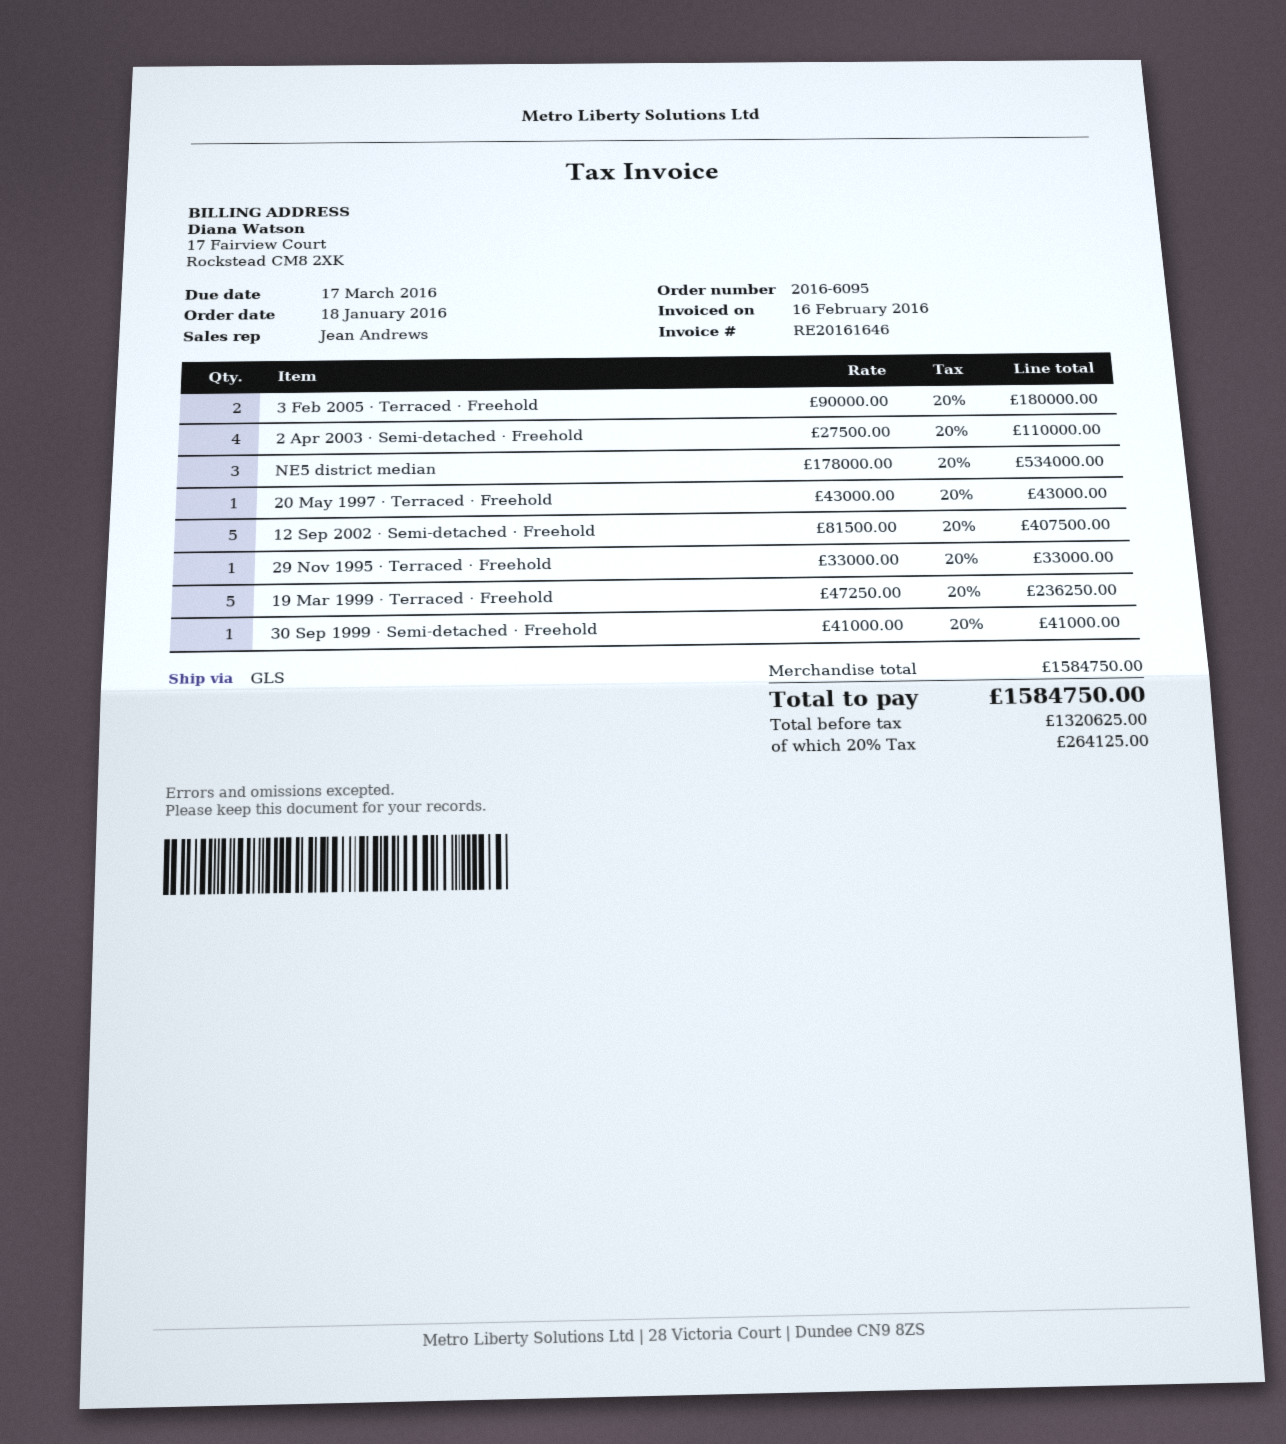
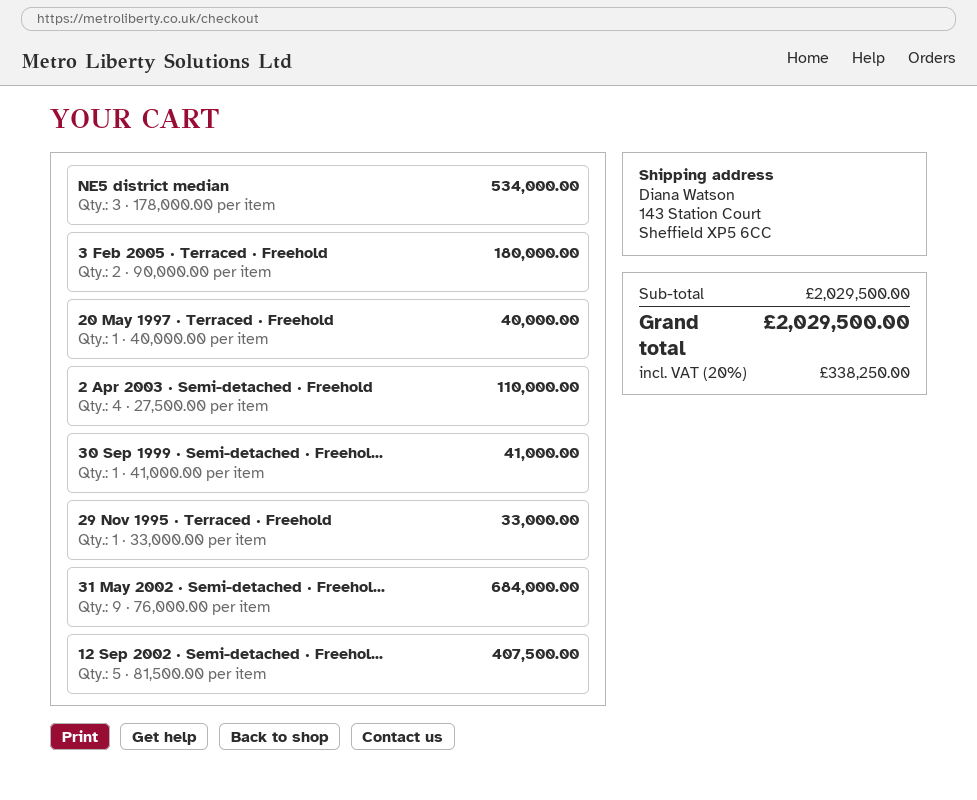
20 May 1997 · Terraced · Freehold: 1 x 43000.00 = 43000.00 -> 1 x 40000.00 = 40000.00
19 Mar 1999 · Terraced · Freehold: 5 x 47250.00 = 236250.00 -> none
31 May 2002 · Semi-detached · Freehol...: none -> 9 x 76000.00 = 684000.00
subtotal: 1584750.00 -> 2029500.00
tax: 20% = 264125.00 -> 20% = 338250.00
total: 1584750.00 -> 2029500.00

